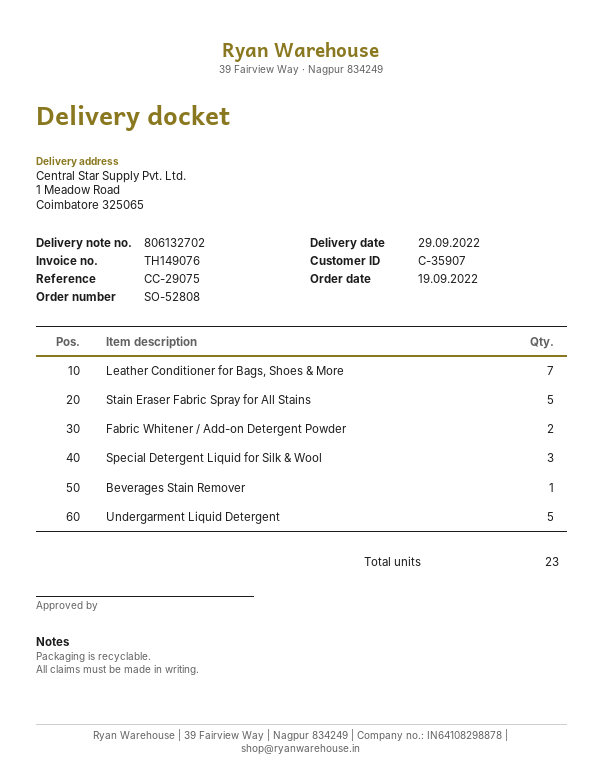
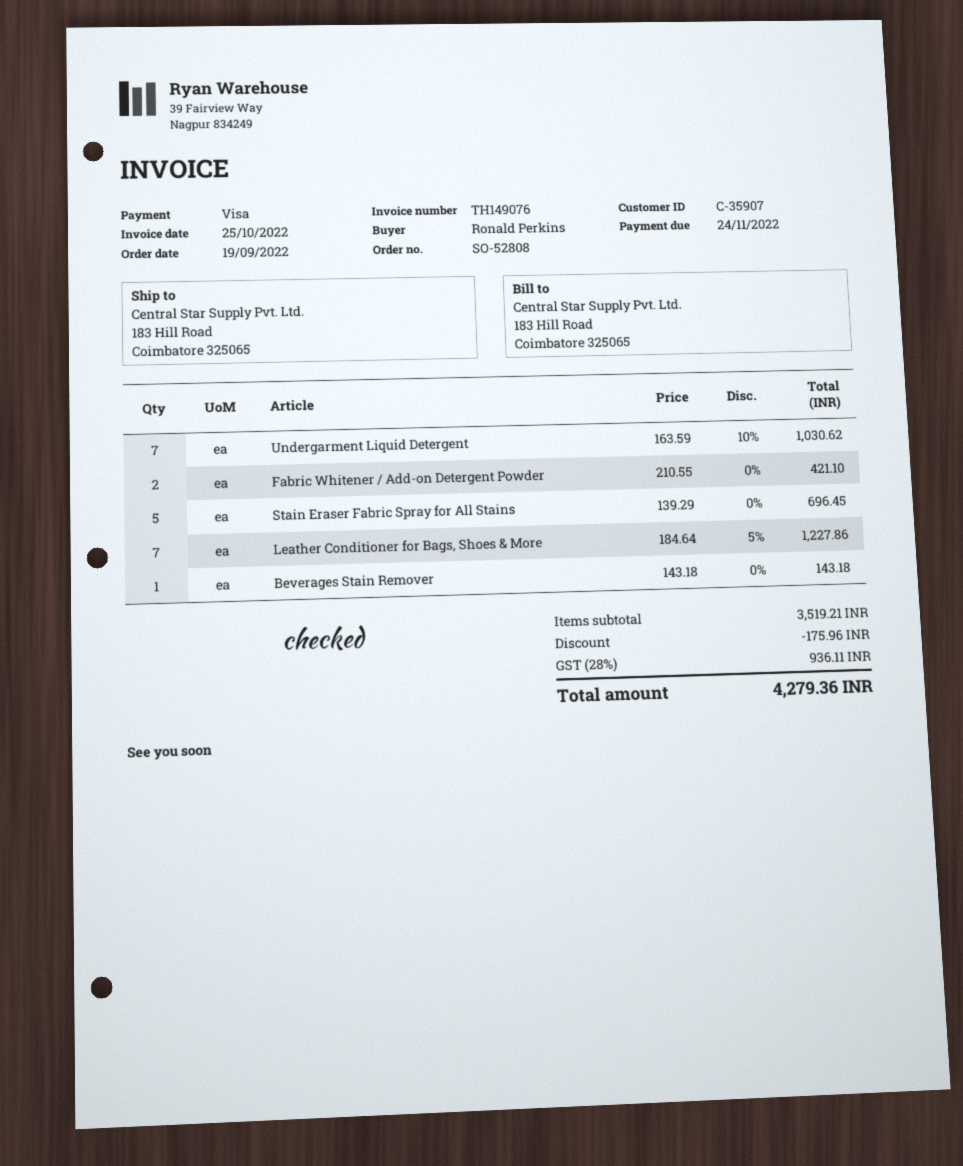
ship to: 1 Meadow Road, Coimbatore 325065 -> 183 Hill Road, Coimbatore 325065
Special Detergent Liquid for Silk & Wool: 3 -> none
Undergarment Liquid Detergent: 5 -> 7

